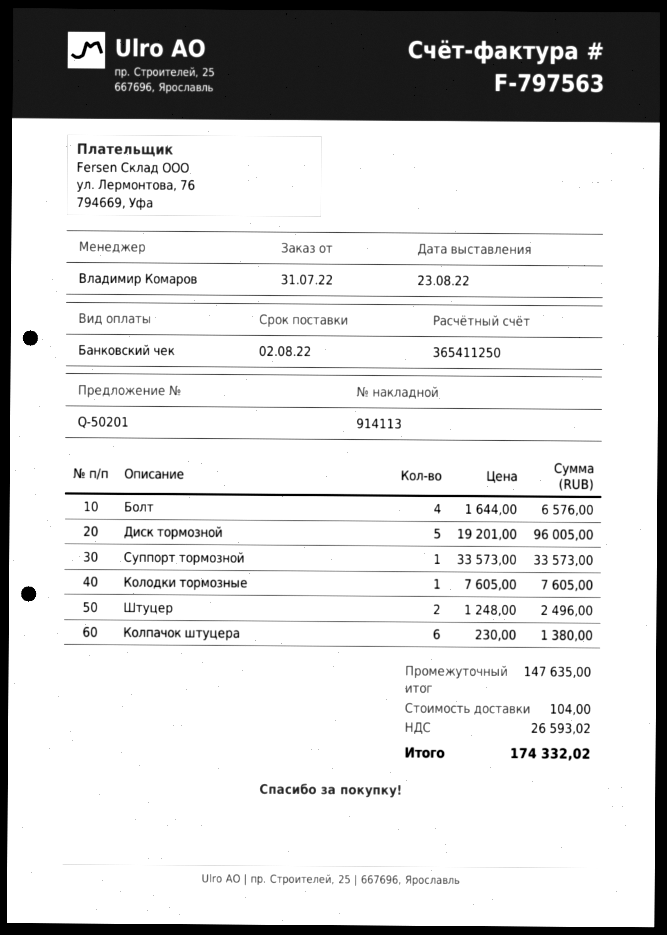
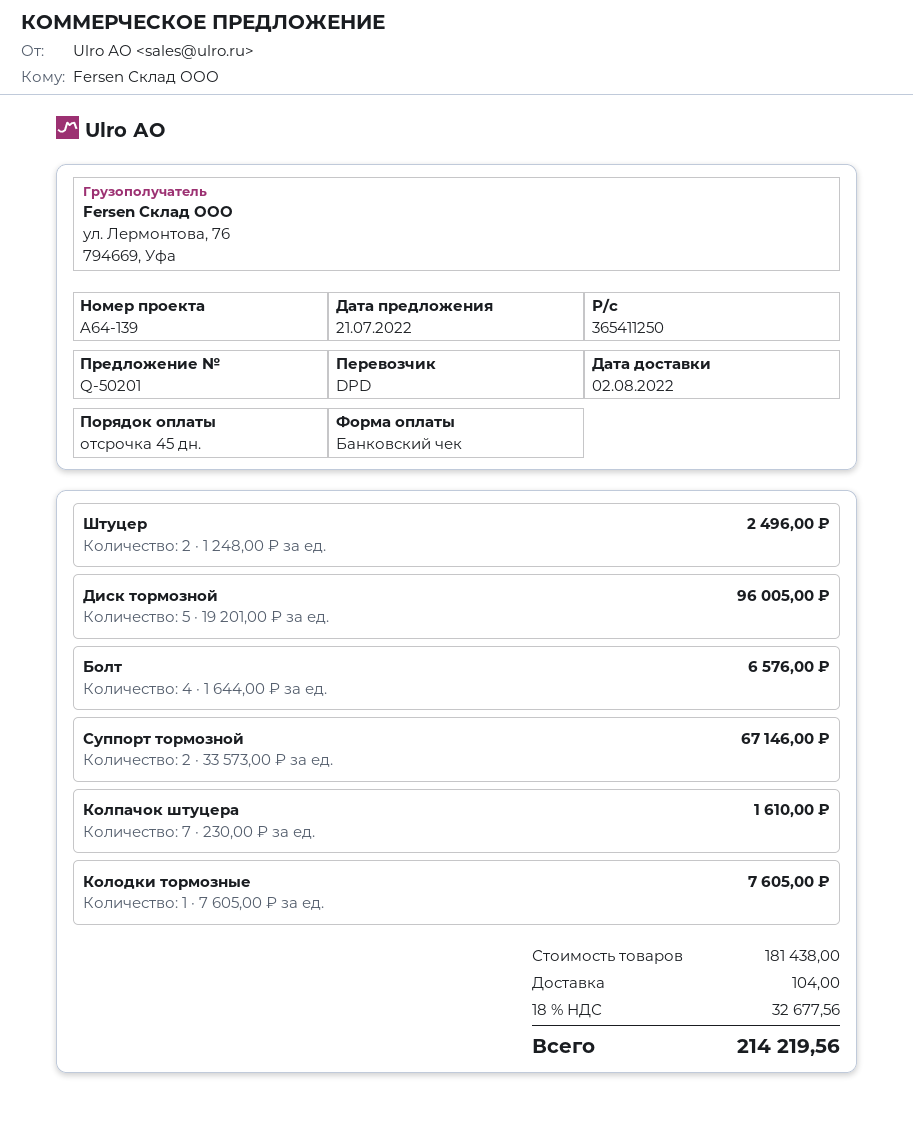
Суппорт тормозной: 1 x 33573.00 = 33573.00 -> 2 x 33573.00 = 67146.00
Колпачок штуцера: 6 x 230.00 = 1380.00 -> 7 x 230.00 = 1610.00
subtotal: 147635.00 -> 181438.00
tax: 26593.02 -> 32677.56
total: 174332.02 -> 214219.56

